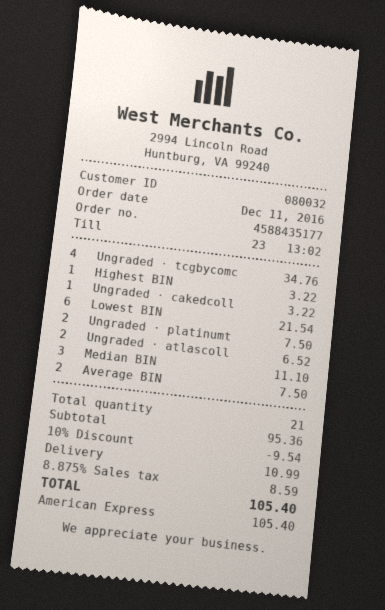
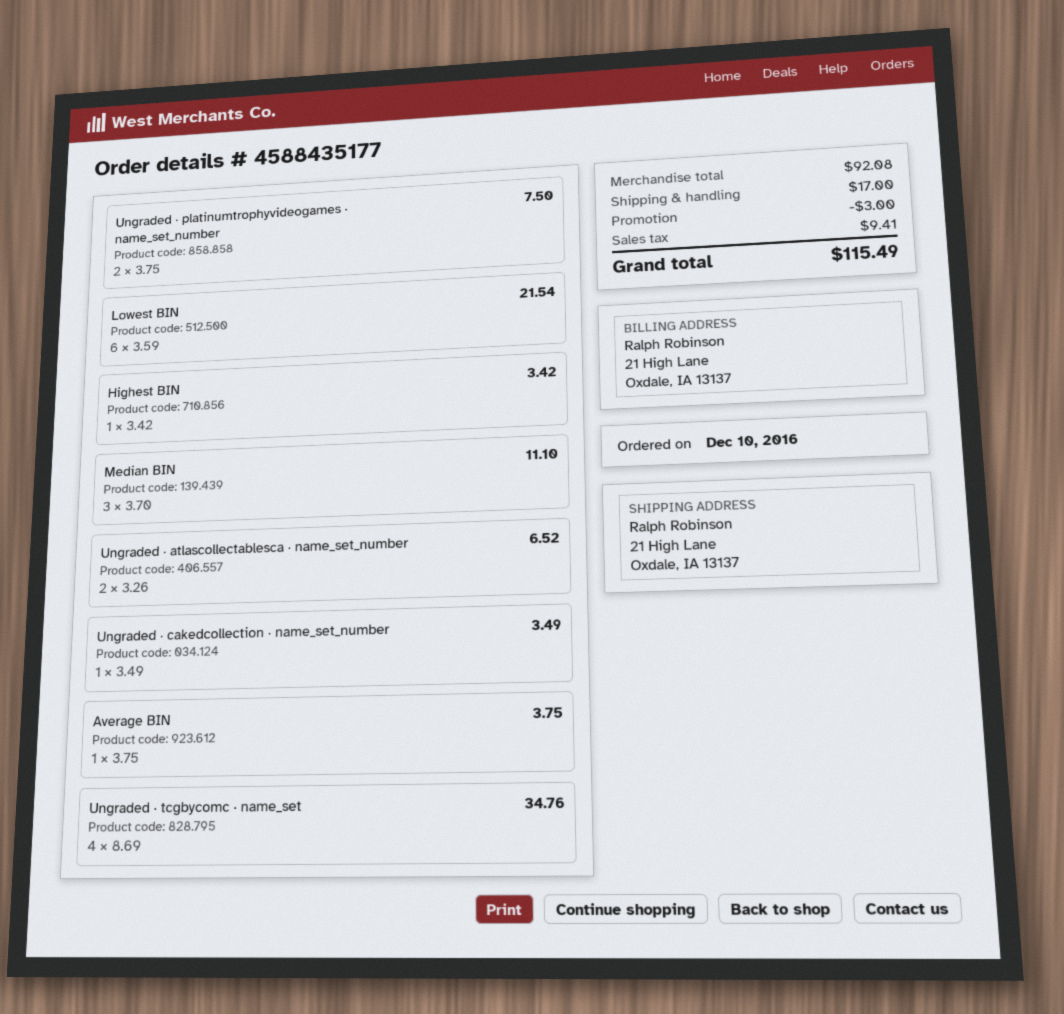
order date: 2016-12-11 -> 2016-12-10
Highest BIN: 1 for 3.22 -> 1 for 3.42
Ungraded · cakedcoll: 1 for 3.22 -> 1 for 3.49
Average BIN: 2 for 7.50 -> 1 for 3.75
subtotal: 95.36 -> 92.08
discount: 9.54 -> 3.00
shipping: 10.99 -> 17.00
tax: 8.59 -> 9.41
total: 105.40 -> 115.49

